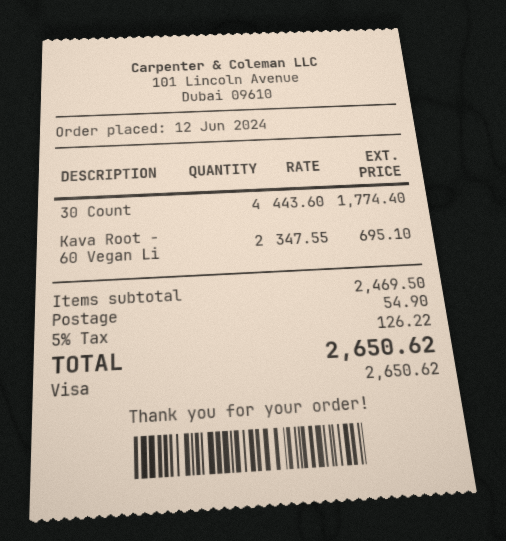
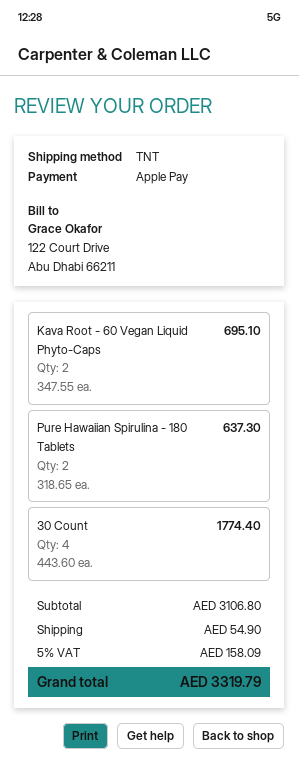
payment method: Visa -> Apple Pay
Pure Hawaiian Spirulina - 180 Tablets: none -> 2 x 318.65 = 637.30
subtotal: 2469.50 -> 3106.80
tax: 5% = 126.22 -> 5% = 158.09
total: 2650.62 -> 3319.79

